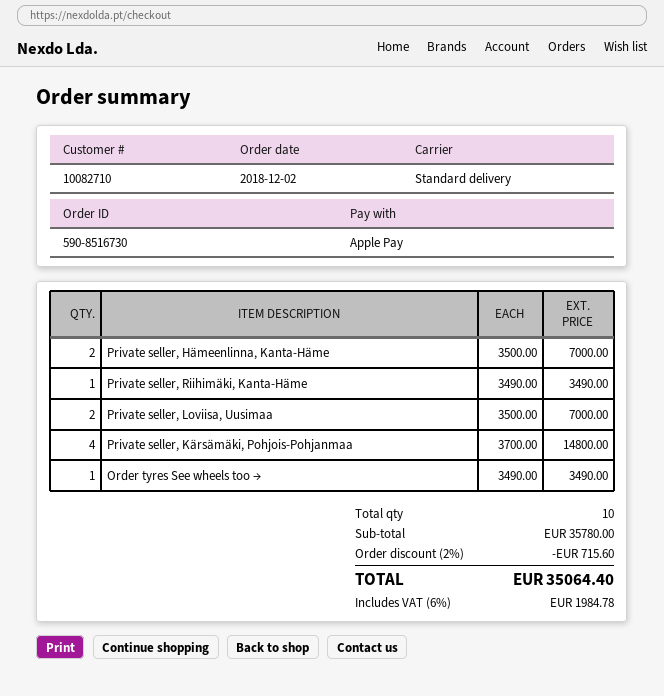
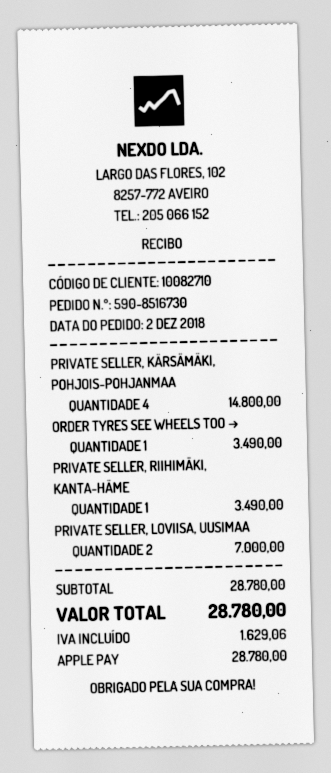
Private seller, Hämeenlinna, Kanta-Häme: 2 for 7000.00 -> none
subtotal: 35780.00 -> 28780.00
discount: 2% = 715.60 -> none
tax: 1984.78 -> 1629.06
total: 35064.40 -> 28780.00

